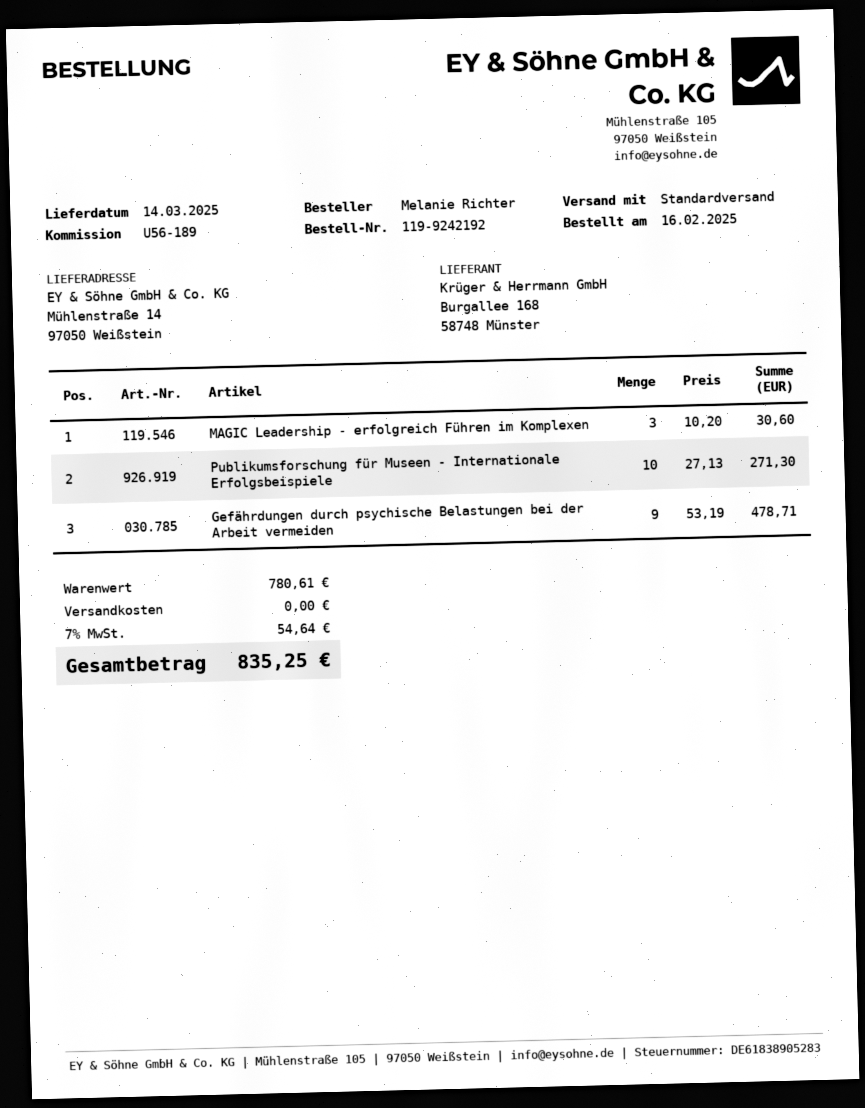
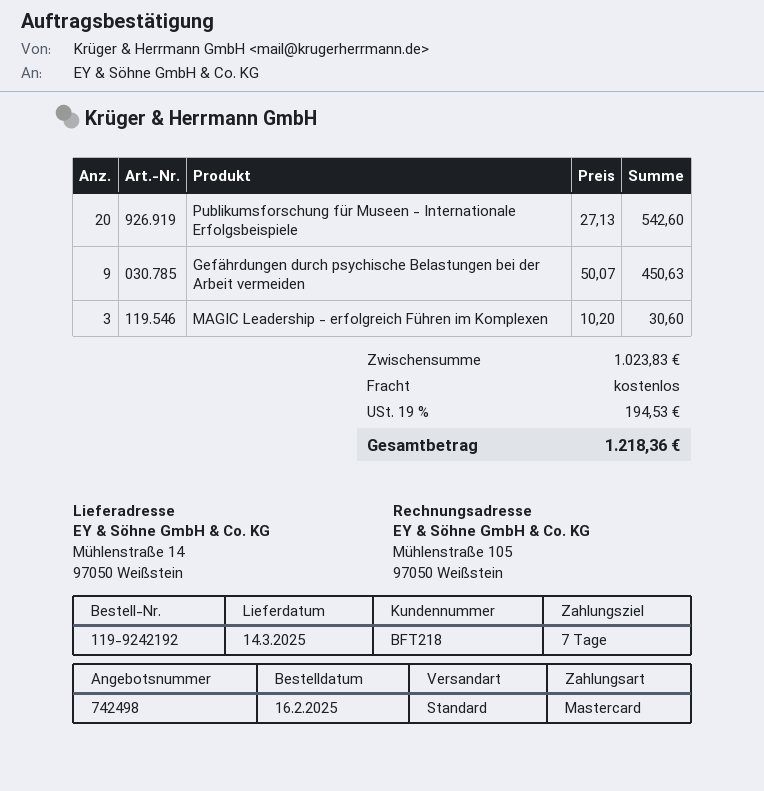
Publikumsforschung für Museen - Internationale Erfolgsbeispiele: 10 x 27.13 = 271.30 -> 20 x 27.13 = 542.60
Gefährdungen durch psychische Belastungen bei der Arbeit vermeiden: 9 x 53.19 = 478.71 -> 9 x 50.07 = 450.63
subtotal: 780.61 -> 1023.83
tax: 7% = 54.64 -> 19% = 194.53
total: 835.25 -> 1218.36

